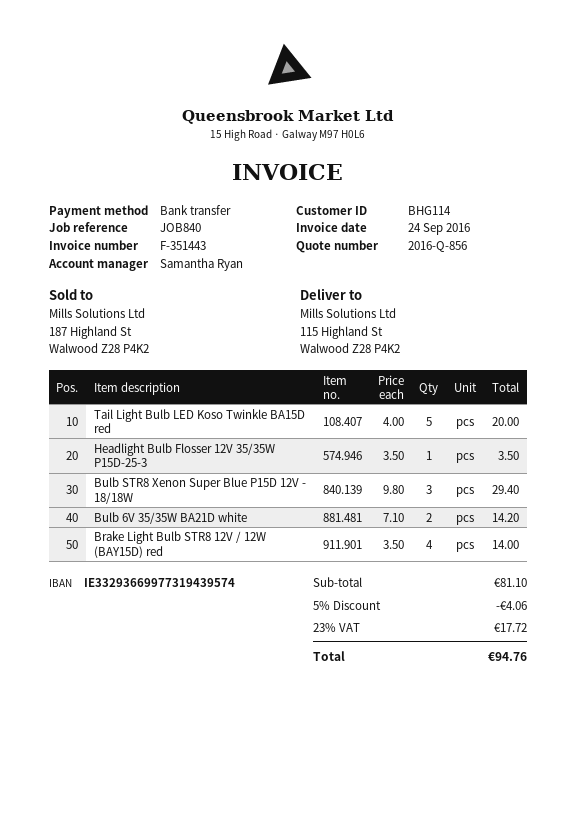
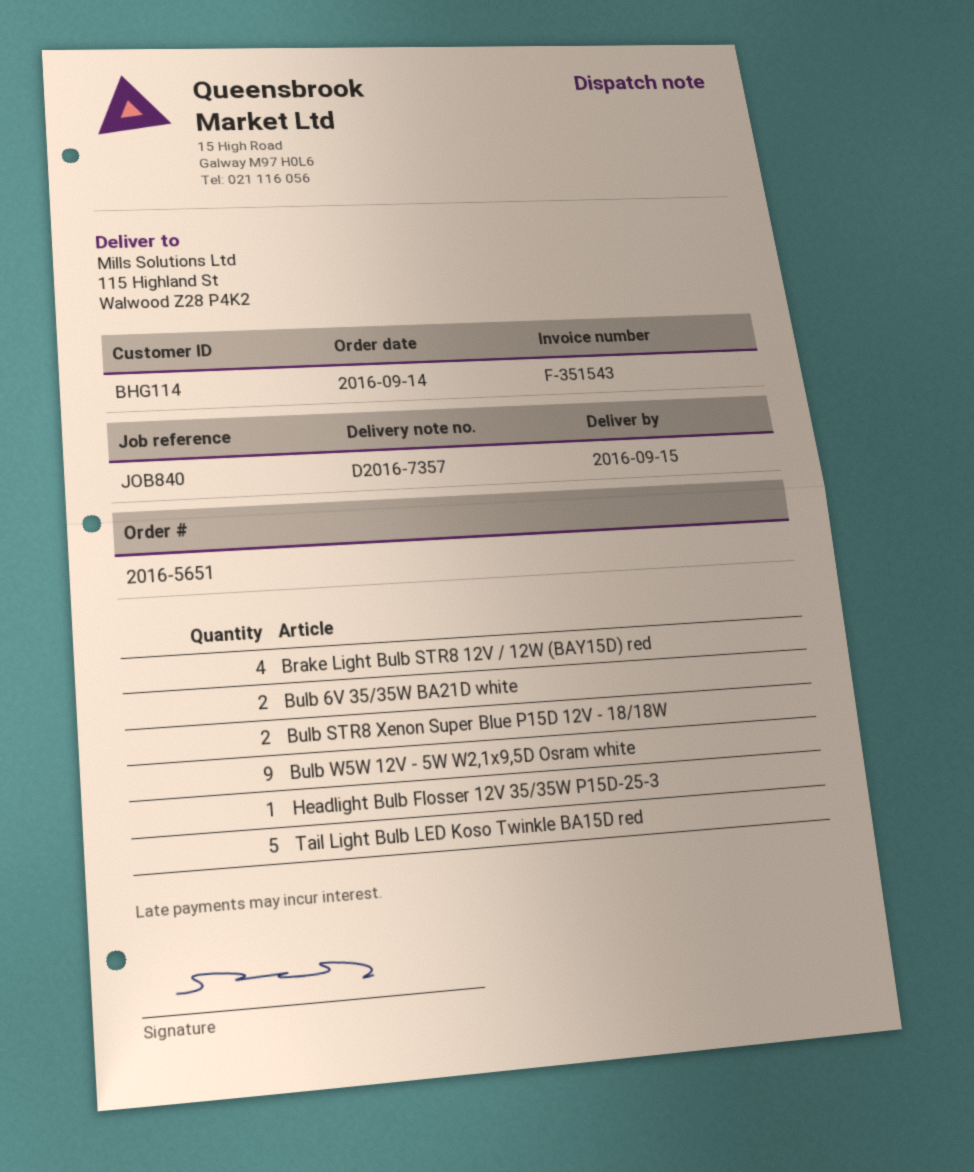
invoice number: F-351443 -> F-351543
Bulb STR8 Xenon Super Blue P15D 12V - 18/18W: 3 -> 2
Bulb W5W 12V - 5W W2,1x9,5D Osram white: none -> 9

